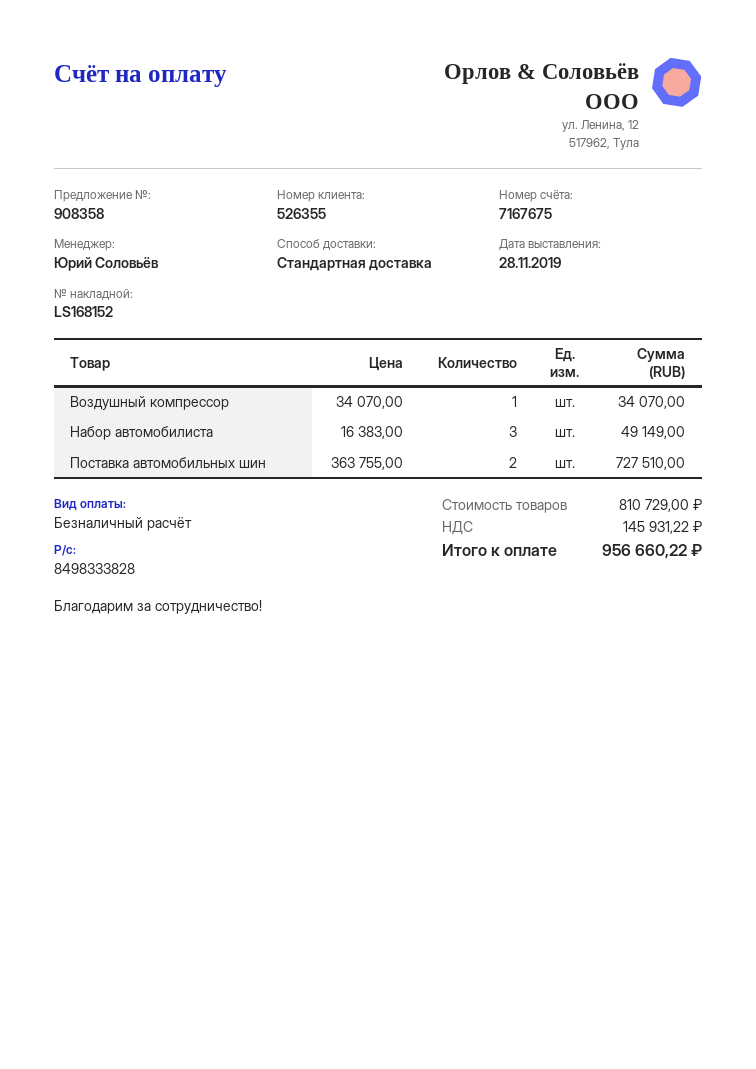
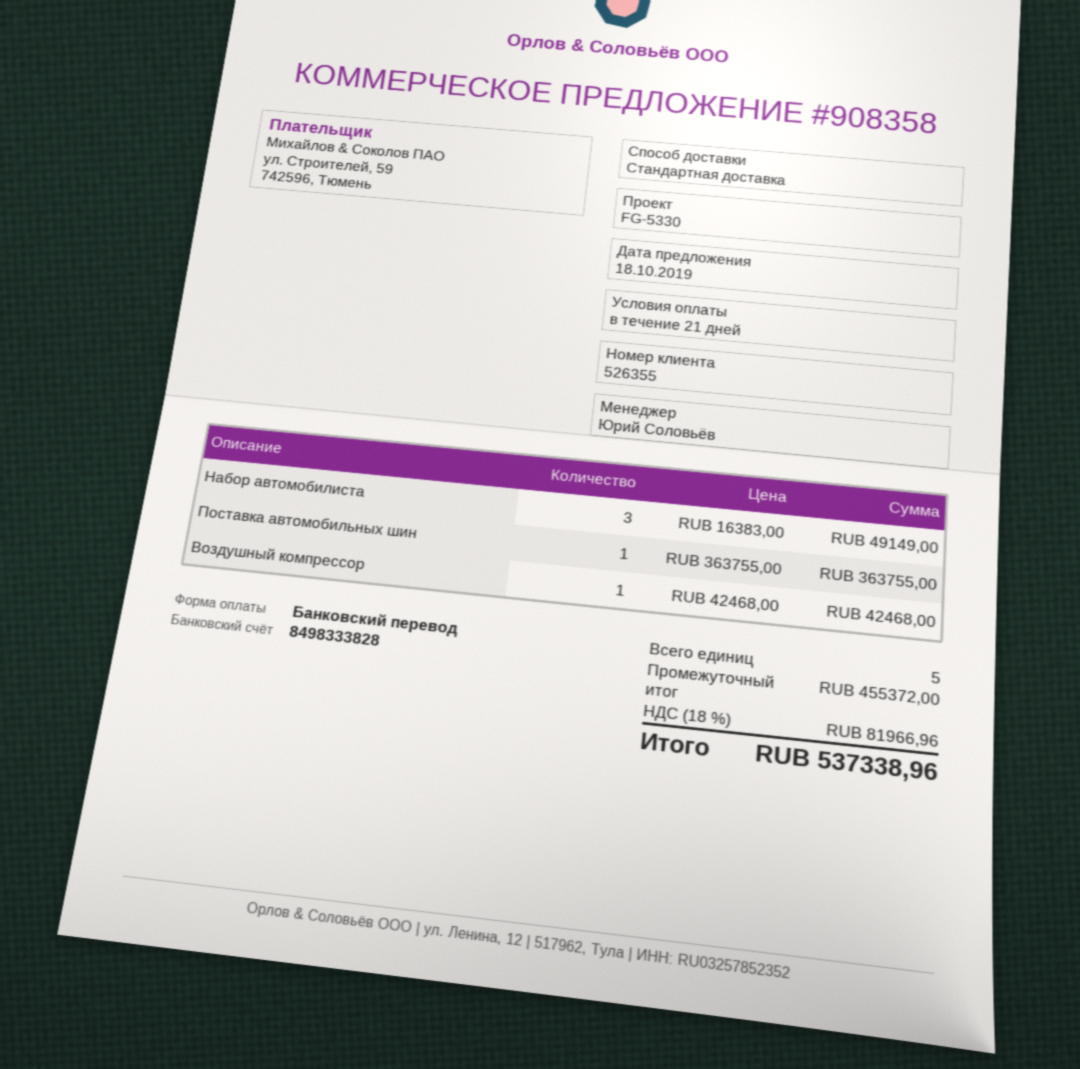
Воздушный компрессор: 1 x 34070.00 = 34070.00 -> 1 x 42468.00 = 42468.00
Поставка автомобильных шин: 2 x 363755.00 = 727510.00 -> 1 x 363755.00 = 363755.00
subtotal: 810729.00 -> 455372.00
tax: 145931.22 -> 81966.96
total: 956660.22 -> 537338.96

